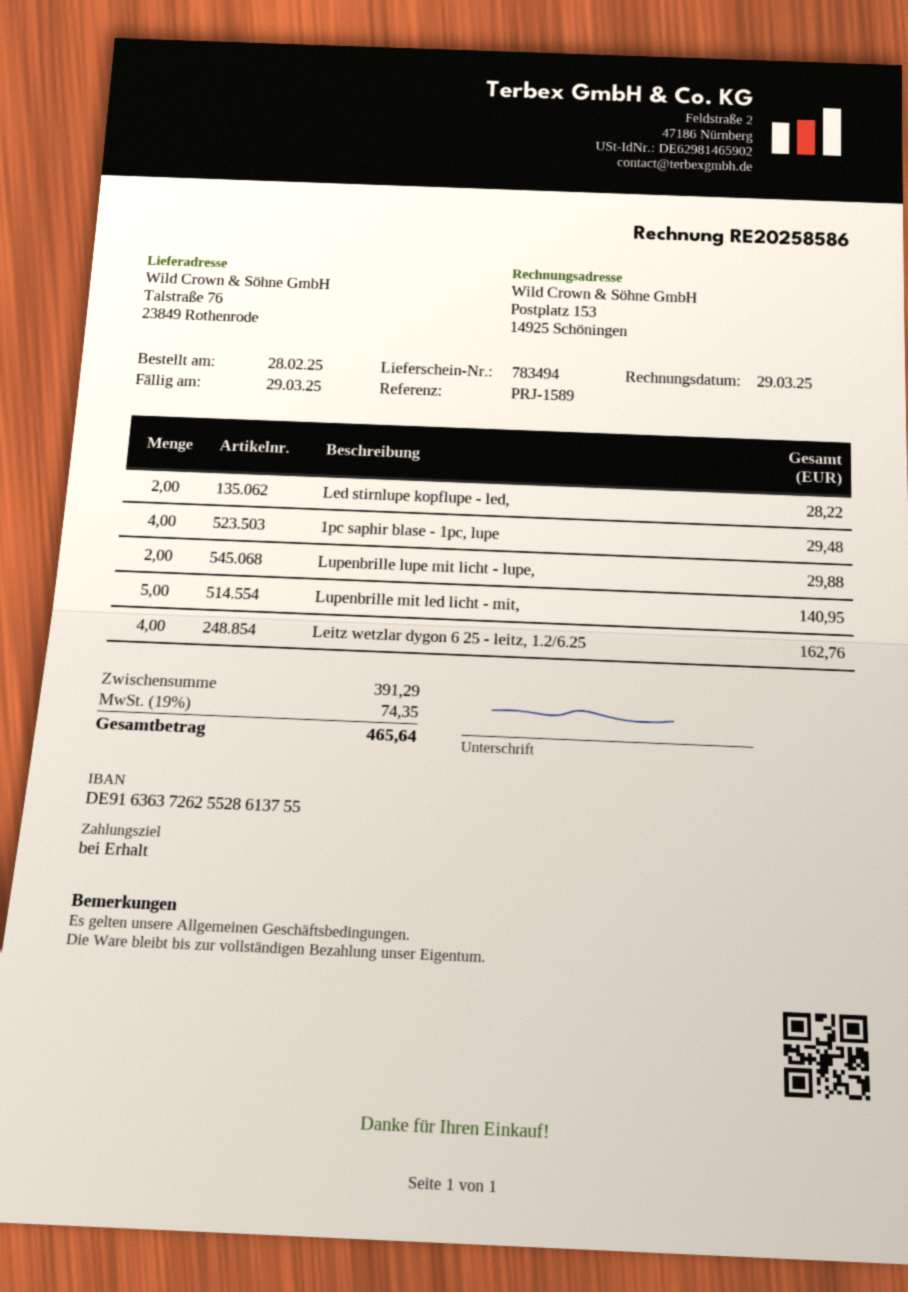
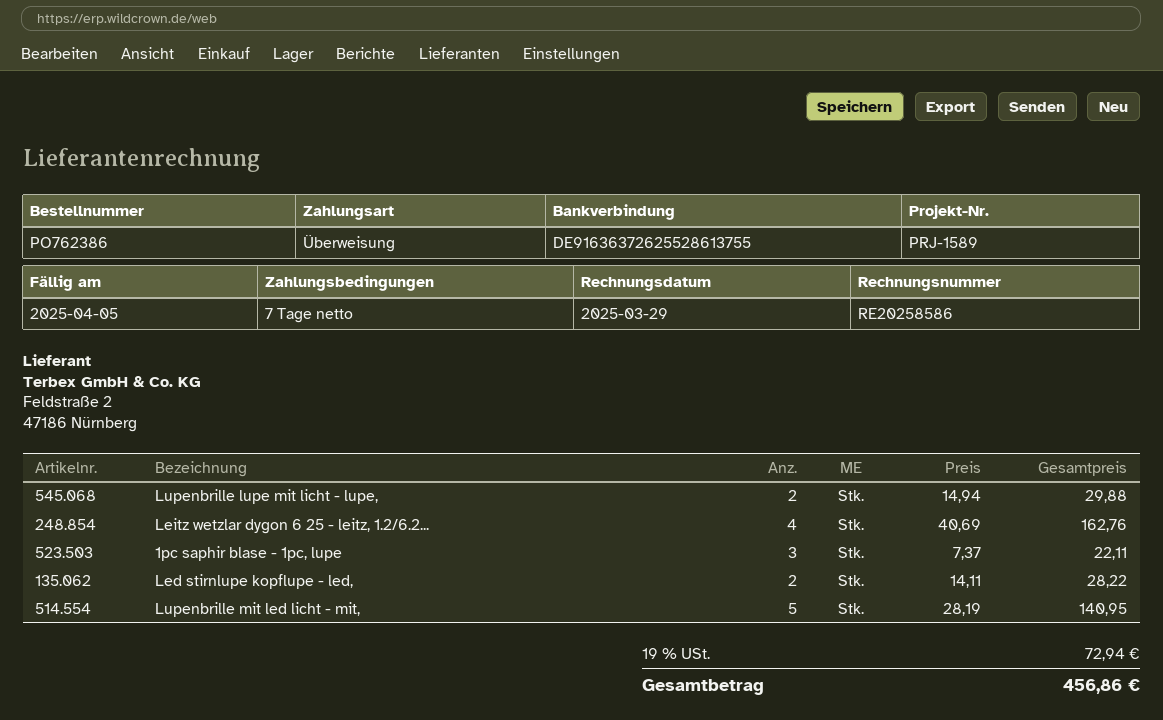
payment terms: on receipt -> 7 days
due date: 2025-03-29 -> 2025-04-05
1pc saphir blase - 1pc, lupe: 4 for 29.48 -> 3 for 22.11
tax: 19% = 74.35 -> 19% = 72.94
total: 465.64 -> 456.86

